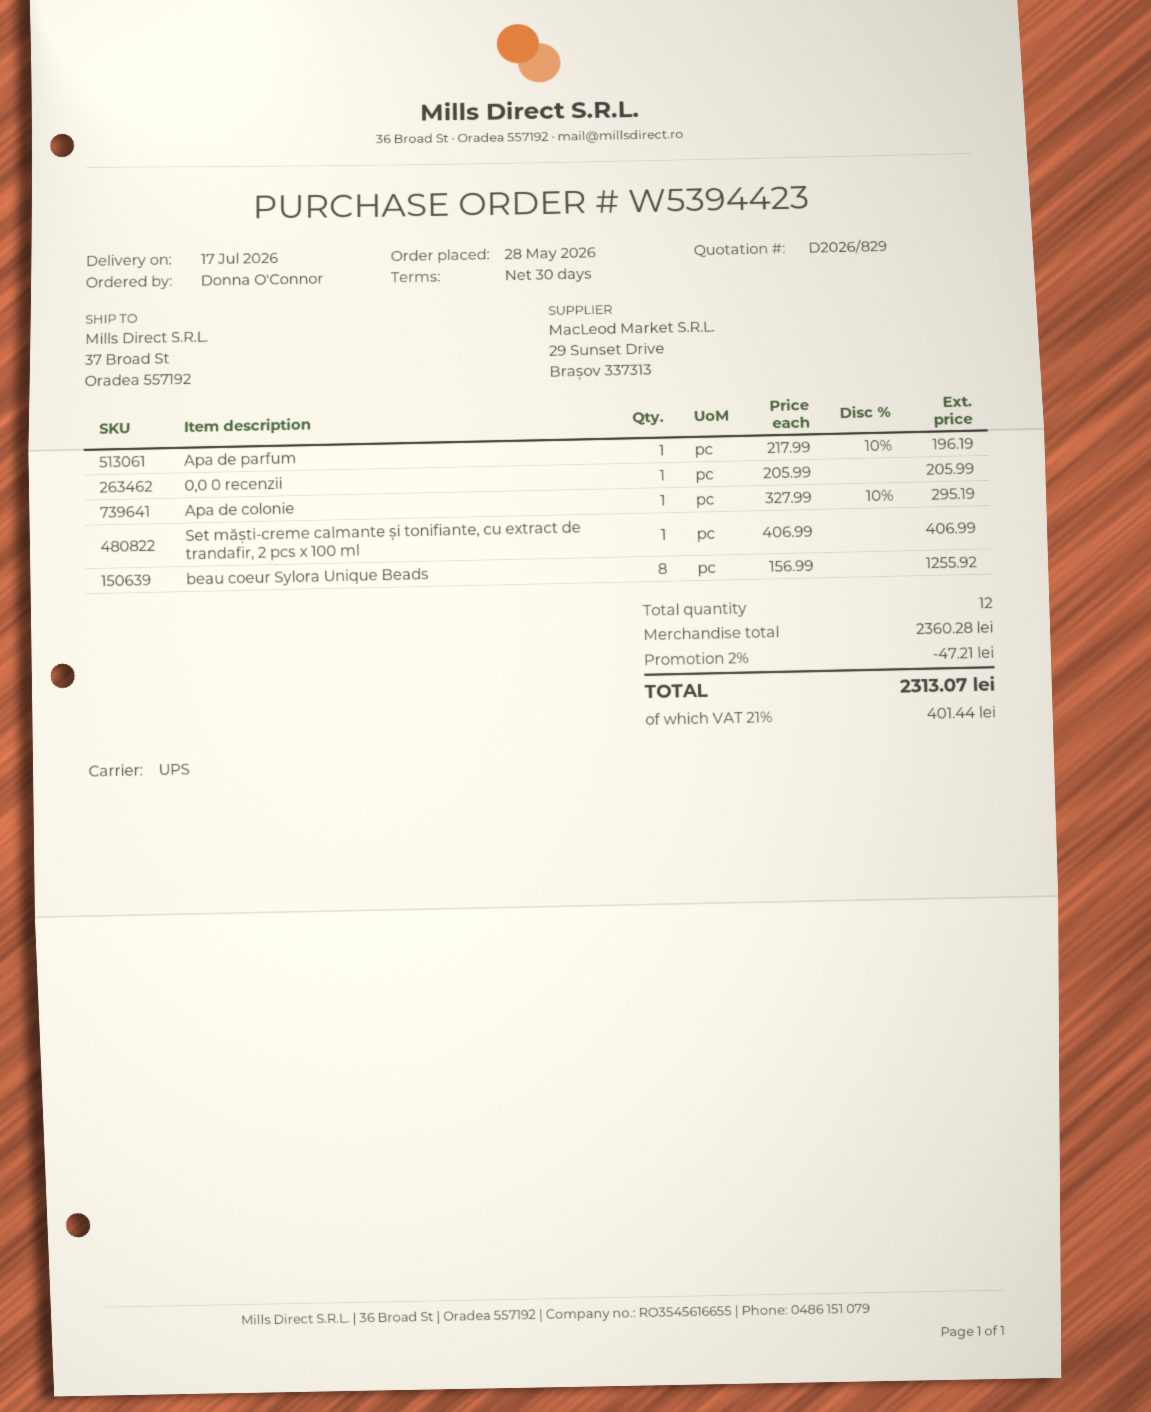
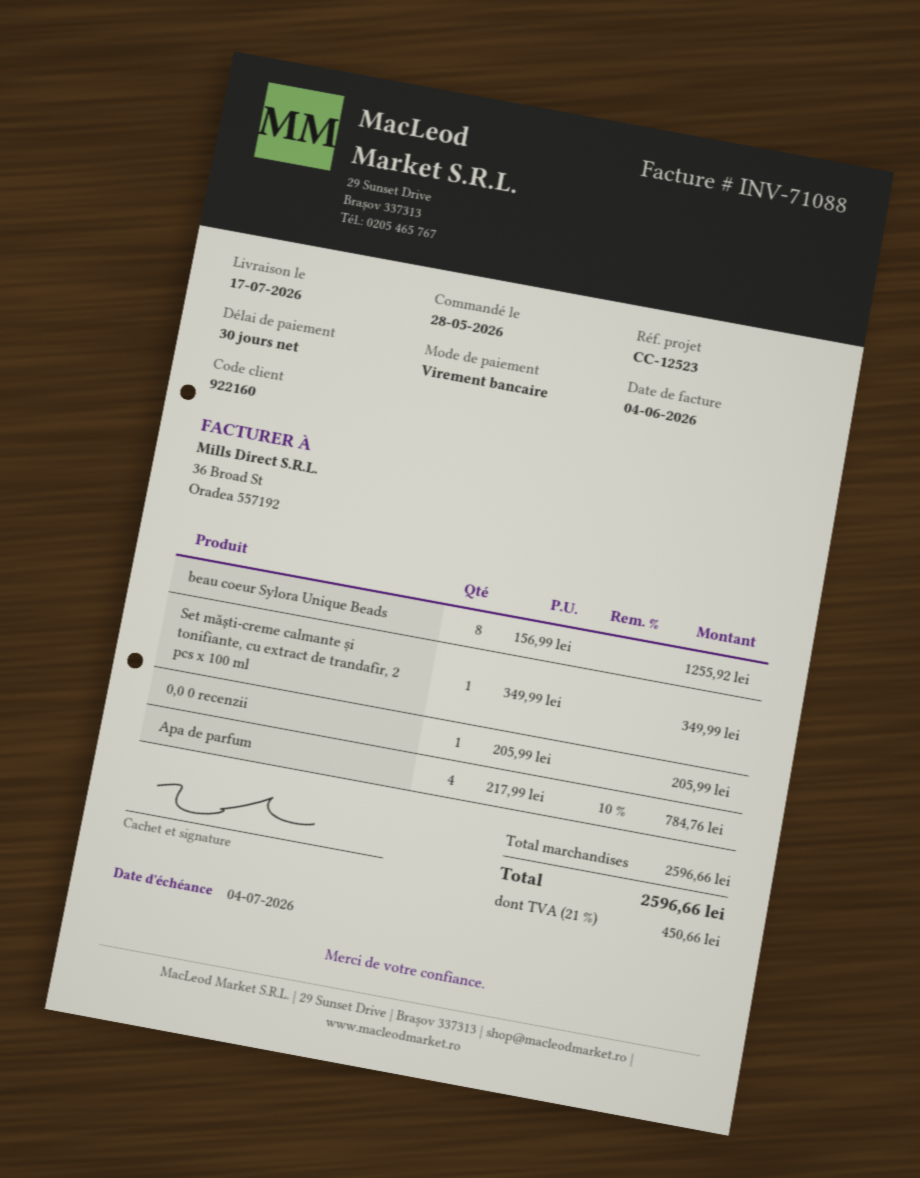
Apa de parfum: 1 x 217.99 - 10% = 196.19 -> 4 x 217.99 - 10% = 784.76
Apa de colonie: 1 x 327.99 - 10% = 295.19 -> none
Set măști-creme calmante și tonifiante, cu extract de trandafir, 2 pcs x 100 ml: 1 x 406.99 = 406.99 -> 1 x 349.99 = 349.99
subtotal: 2360.28 -> 2596.66
discount: 2% = 47.21 -> none
tax: 21% = 401.44 -> 21% = 450.66
total: 2313.07 -> 2596.66

